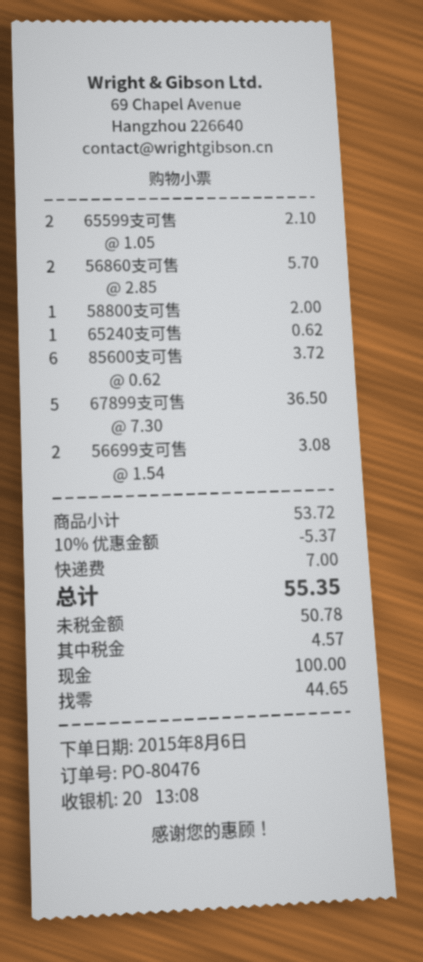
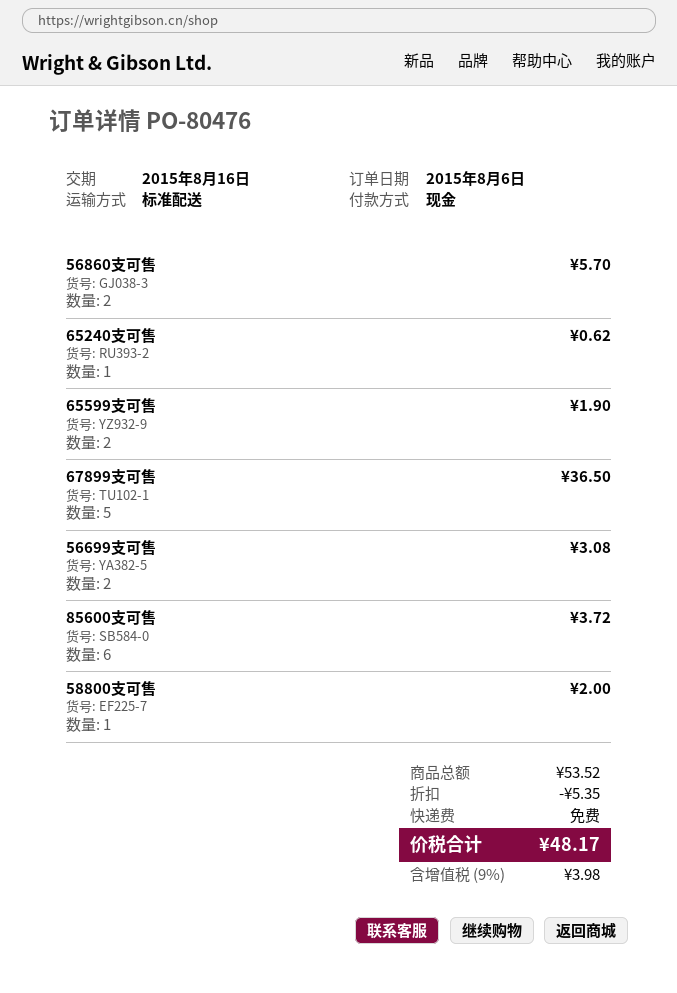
65599支可售: 2 for 2.10 -> 2 for 1.90
subtotal: 53.72 -> 53.52
discount: 5.37 -> 5.35
shipping: 7.00 -> 0.00
tax: 4.57 -> 3.98
total: 55.35 -> 48.17

